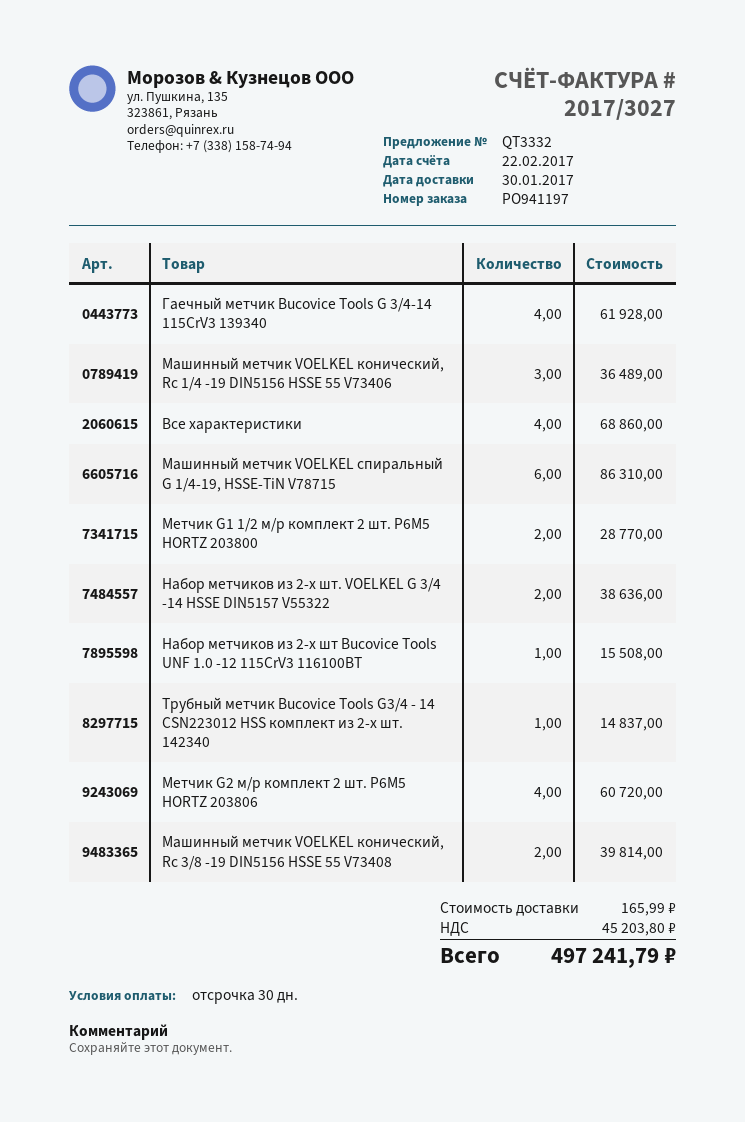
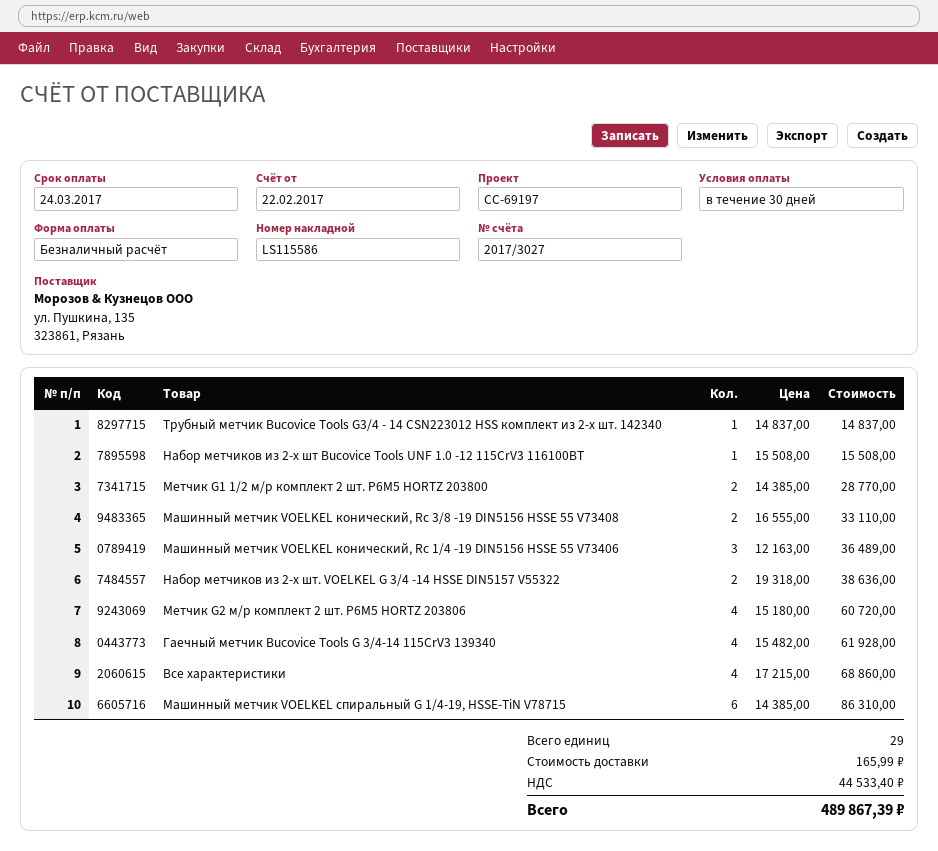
Машинный метчик VOELKEL конический, Rc 3/8 -19 DIN5156 HSSE 55 V73408: 2 for 39814.00 -> 2 for 33110.00
tax: 45203.80 -> 44533.40
total: 497241.79 -> 489867.39

